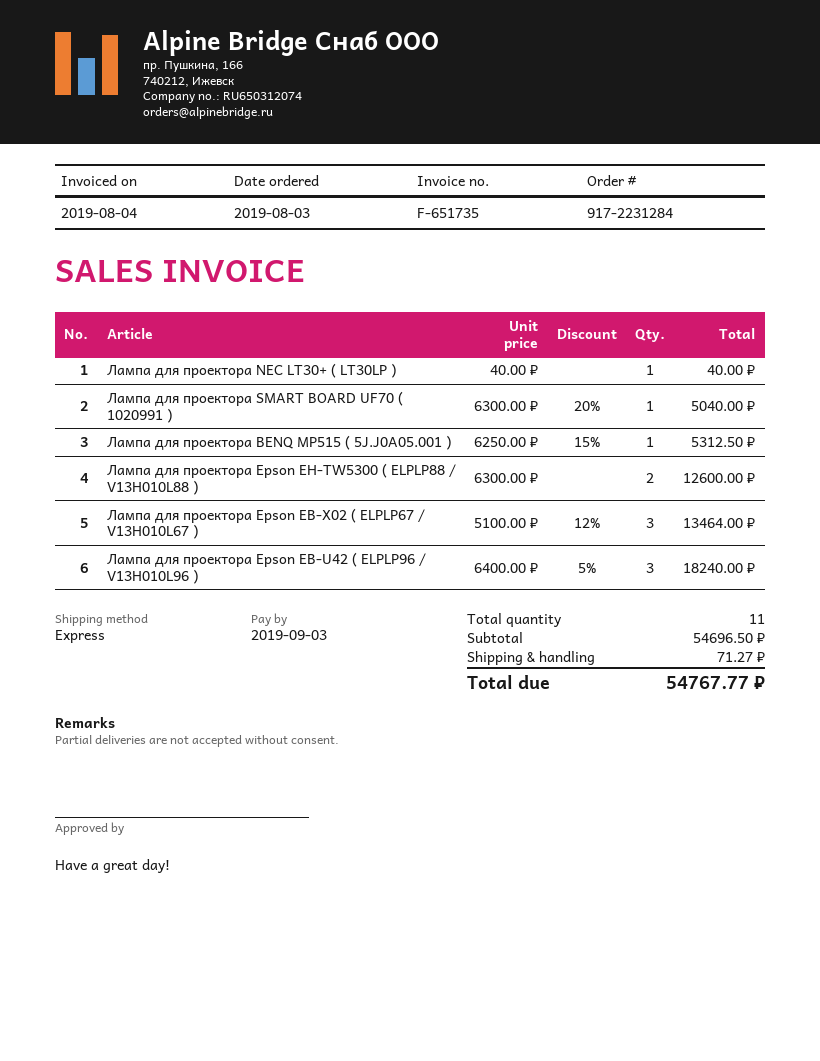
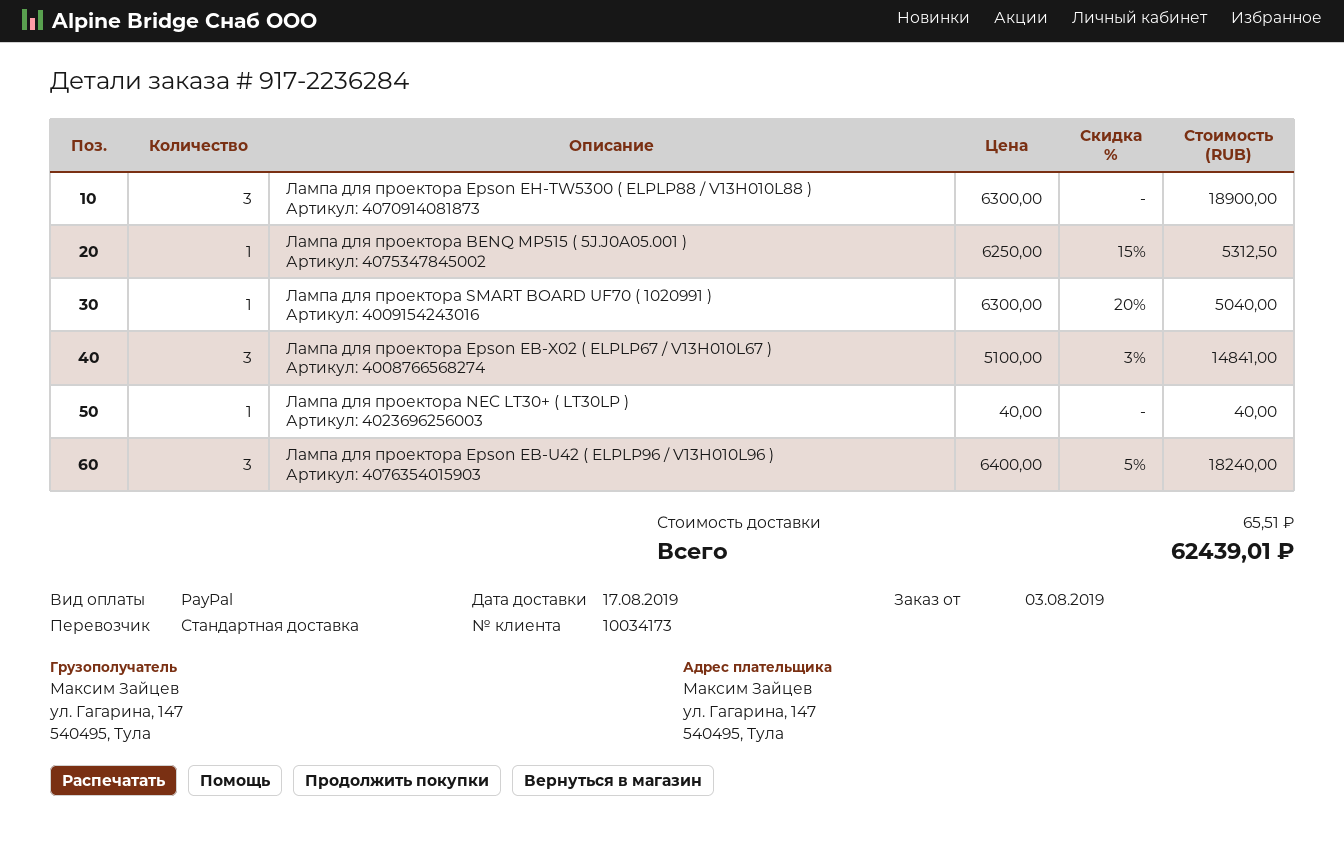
order number: 917-2231284 -> 917-2236284
shipping method: express -> standard
Лампа для проектора Epson EH-TW5300 ( ELPLP88 / V13H010L88 ): 2 x 6300.00 = 12600.00 -> 3 x 6300.00 = 18900.00
Лампа для проектора Epson EB-X02 ( ELPLP67 / V13H010L67 ): 3 x 5100.00 - 12% = 13464.00 -> 3 x 5100.00 - 3% = 14841.00
shipping: 71.27 -> 65.51
total: 54767.77 -> 62439.01

